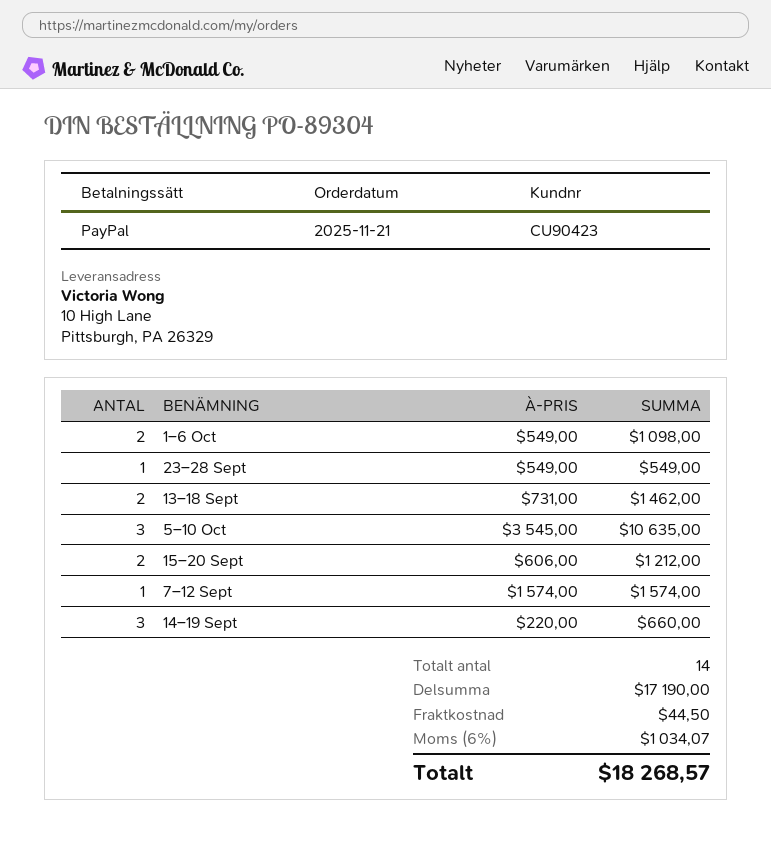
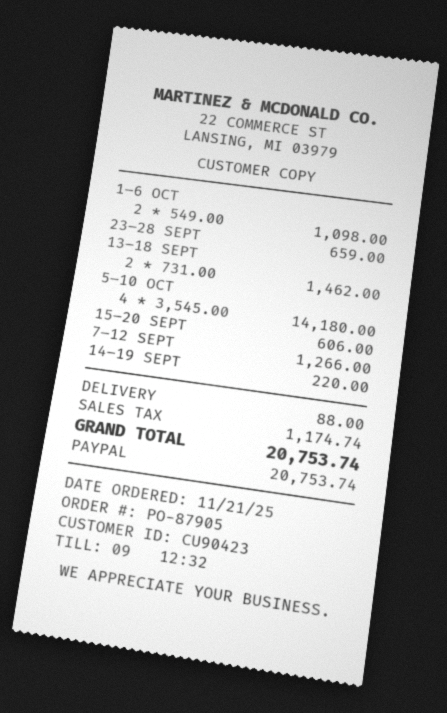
order number: PO-89304 -> PO-87905
23–28 Sept: 1 x 549.00 = 549.00 -> 1 x 659.00 = 659.00
5–10 Oct: 3 x 3545.00 = 10635.00 -> 4 x 3545.00 = 14180.00
15–20 Sept: 2 x 606.00 = 1212.00 -> 1 x 606.00 = 606.00
7–12 Sept: 1 x 1574.00 = 1574.00 -> 1 x 1266.00 = 1266.00
14–19 Sept: 3 x 220.00 = 660.00 -> 1 x 220.00 = 220.00
shipping: 44.50 -> 88.00
tax: 1034.07 -> 1174.74
total: 18268.57 -> 20753.74

